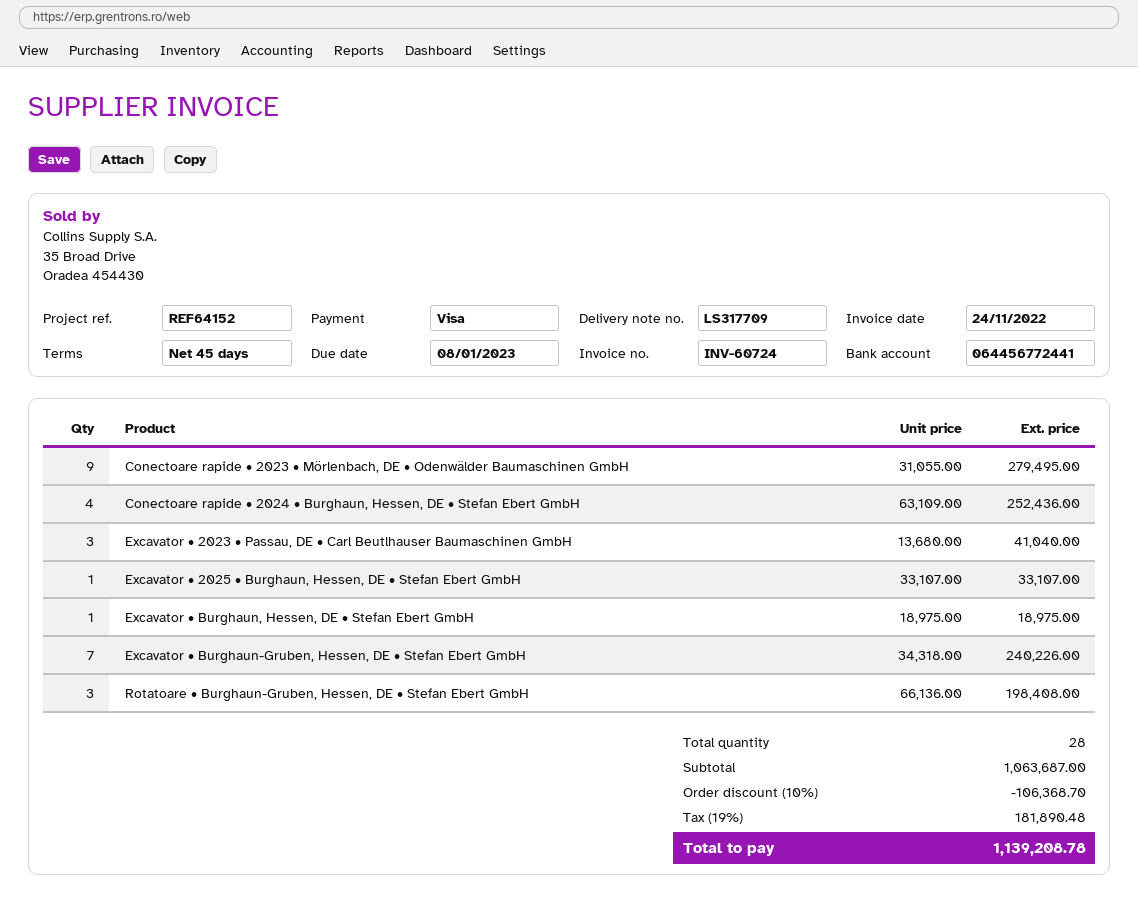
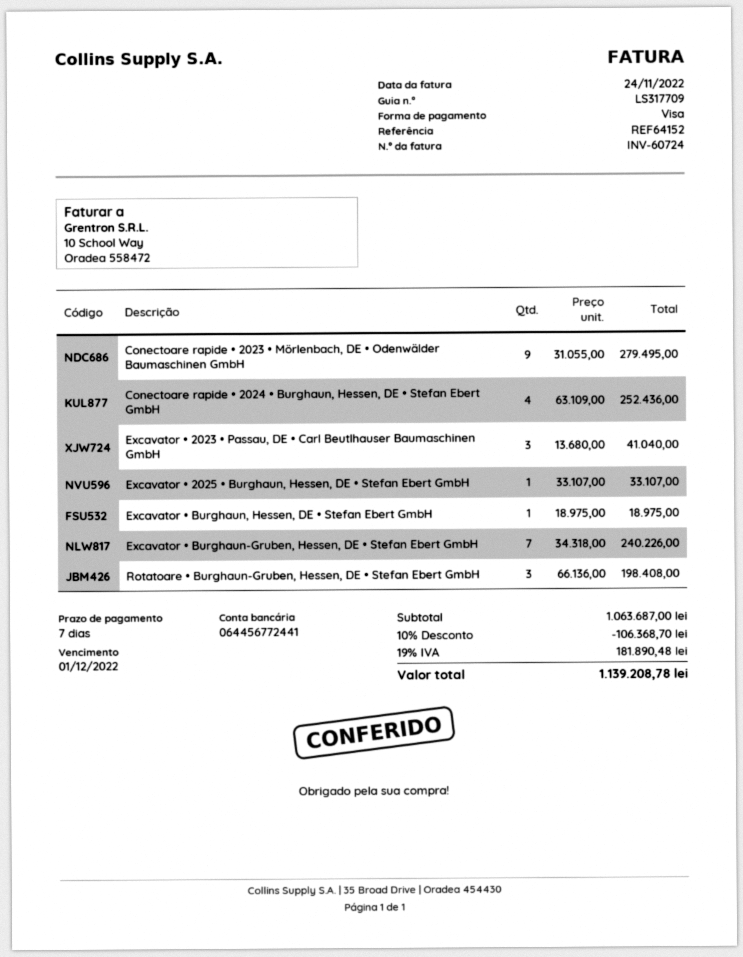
payment terms: 45 days -> 7 days
due date: 2023-01-08 -> 2022-12-01

